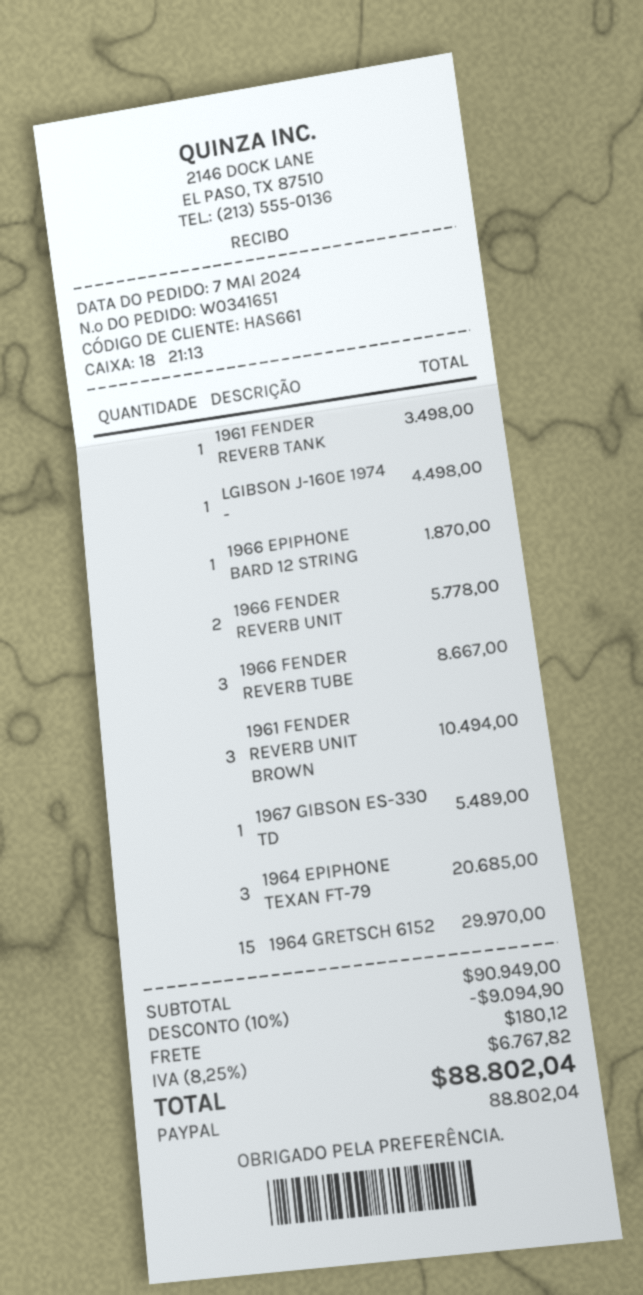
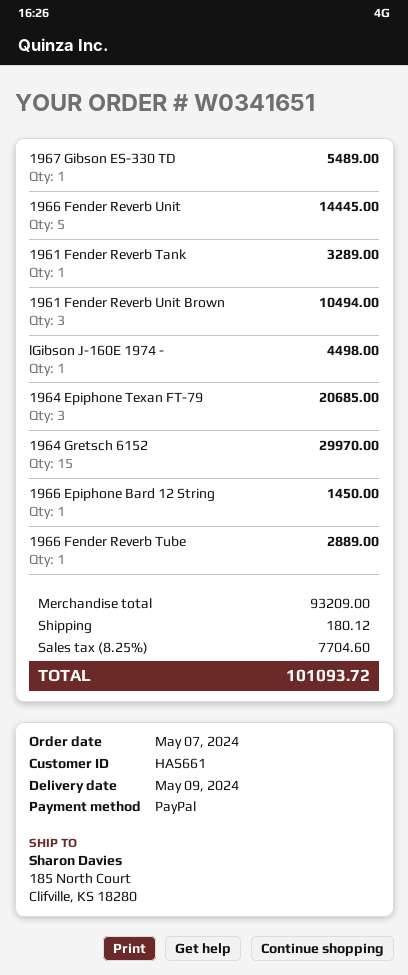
1961 FENDER REVERB TANK: 1 for 3498.00 -> 1 for 3289.00
1966 EPIPHONE BARD 12 STRING: 1 for 1870.00 -> 1 for 1450.00
1966 FENDER REVERB UNIT: 2 for 5778.00 -> 5 for 14445.00
1966 FENDER REVERB TUBE: 3 for 8667.00 -> 1 for 2889.00
subtotal: 90949.00 -> 93209.00
discount: 10% = 9094.90 -> none
tax: 8.25% = 6767.82 -> 8.25% = 7704.60
total: 88802.04 -> 101093.72

